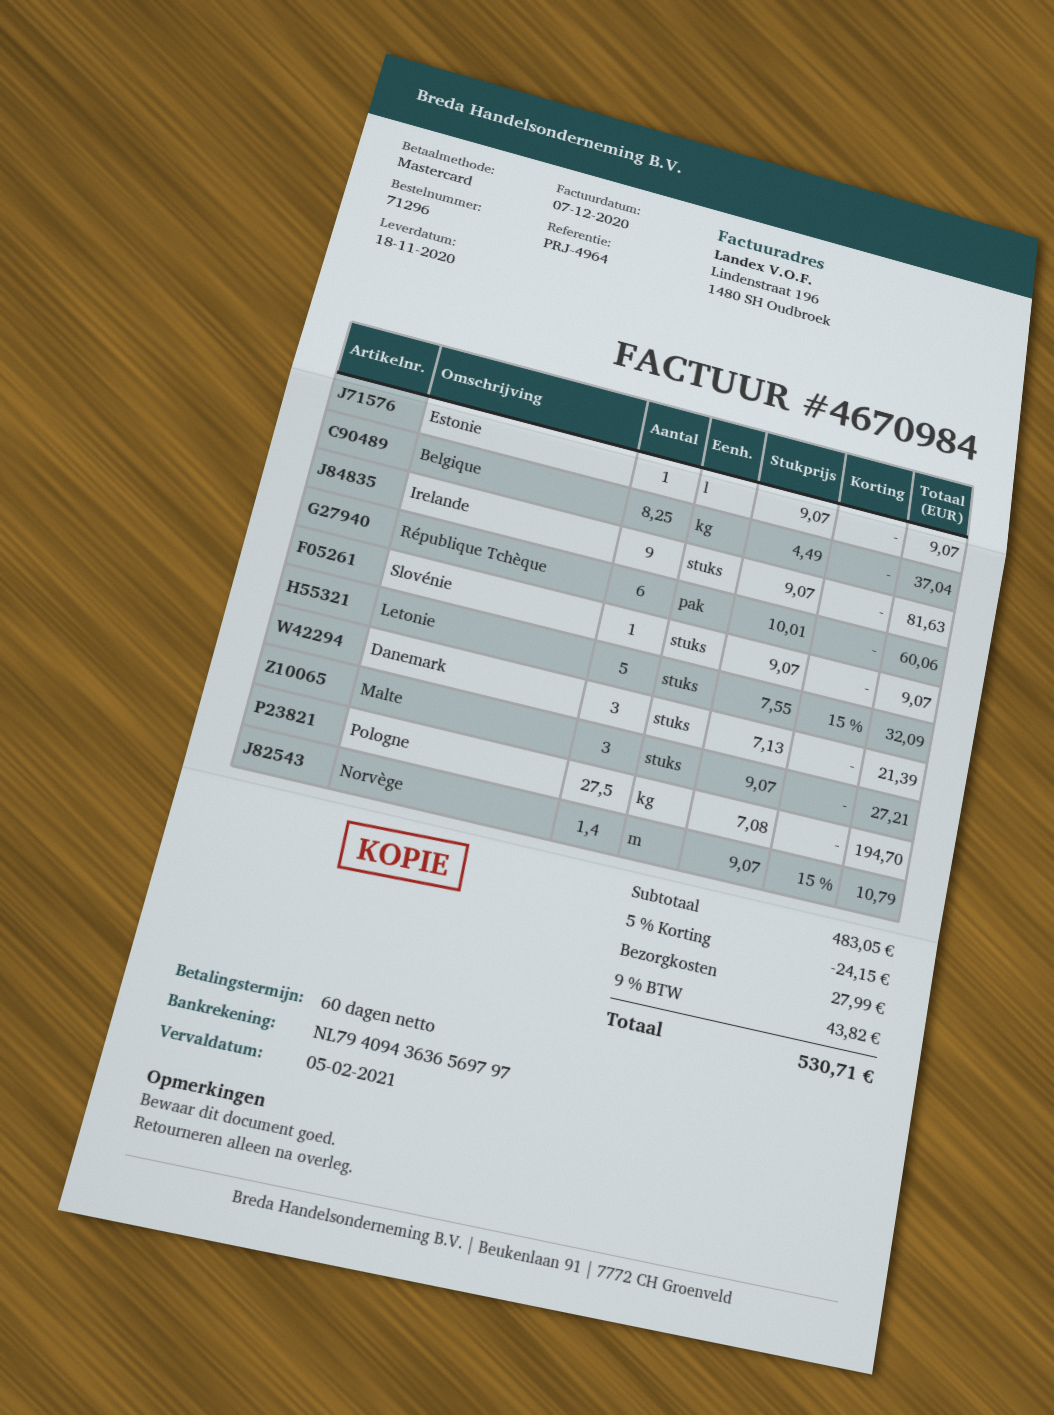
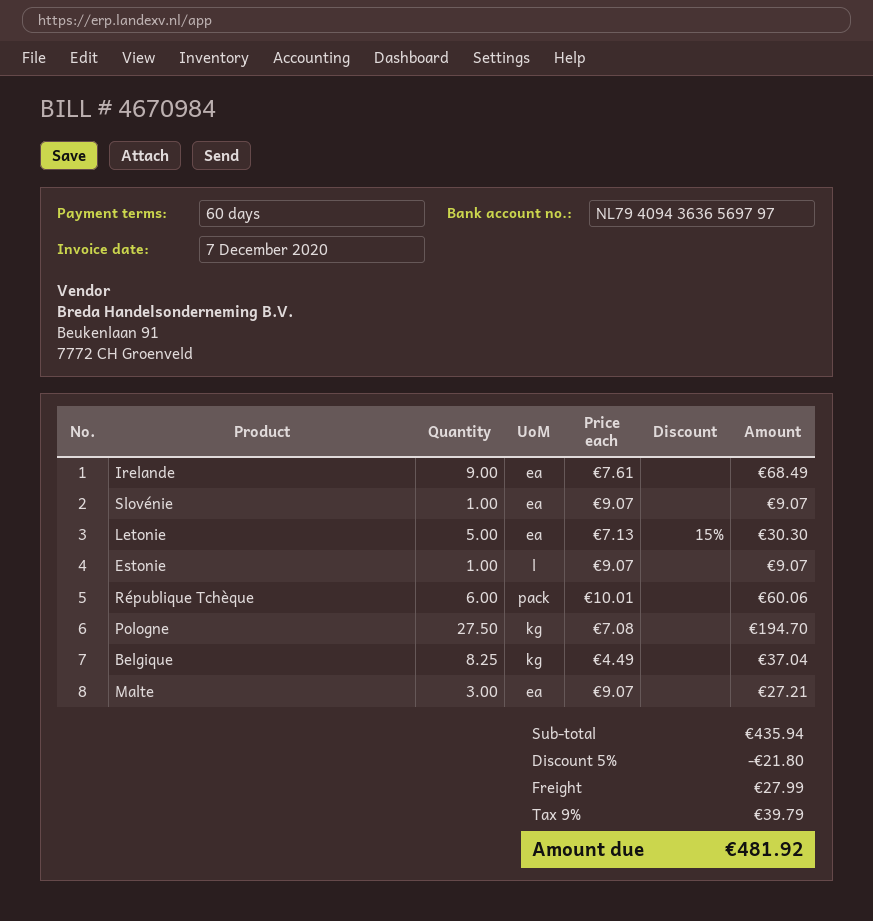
Irelande: 9 x 9.07 = 81.63 -> 9 x 7.61 = 68.49
Letonie: 5 x 7.55 - 15% = 32.09 -> 5 x 7.13 - 15% = 30.30
Danemark: 3 x 7.13 = 21.39 -> none
Norvège: 1.4 x 9.07 - 15% = 10.79 -> none
subtotal: 483.05 -> 435.94
discount: 5% = 24.15 -> 5% = 21.80
tax: 9% = 43.82 -> 9% = 39.79
total: 530.71 -> 481.92

